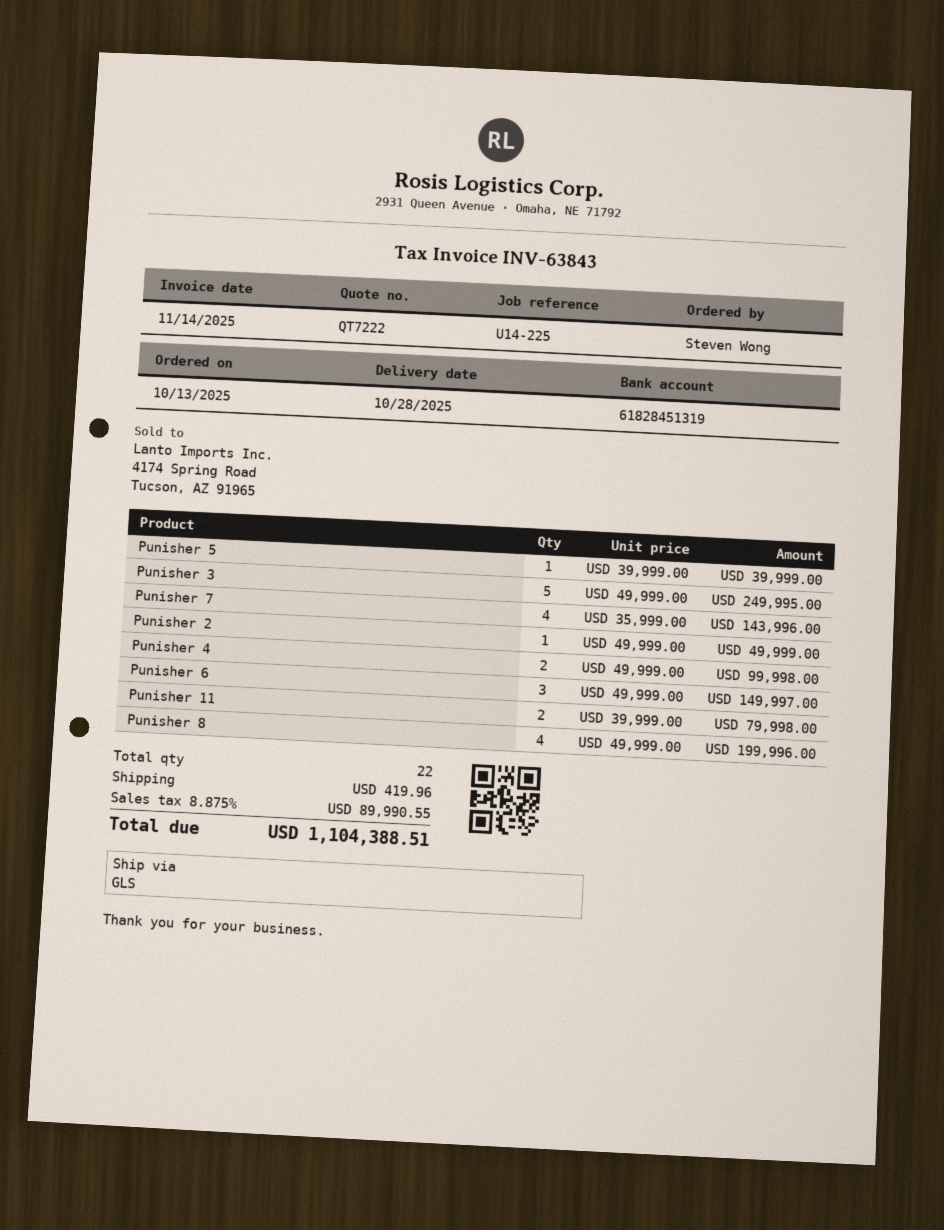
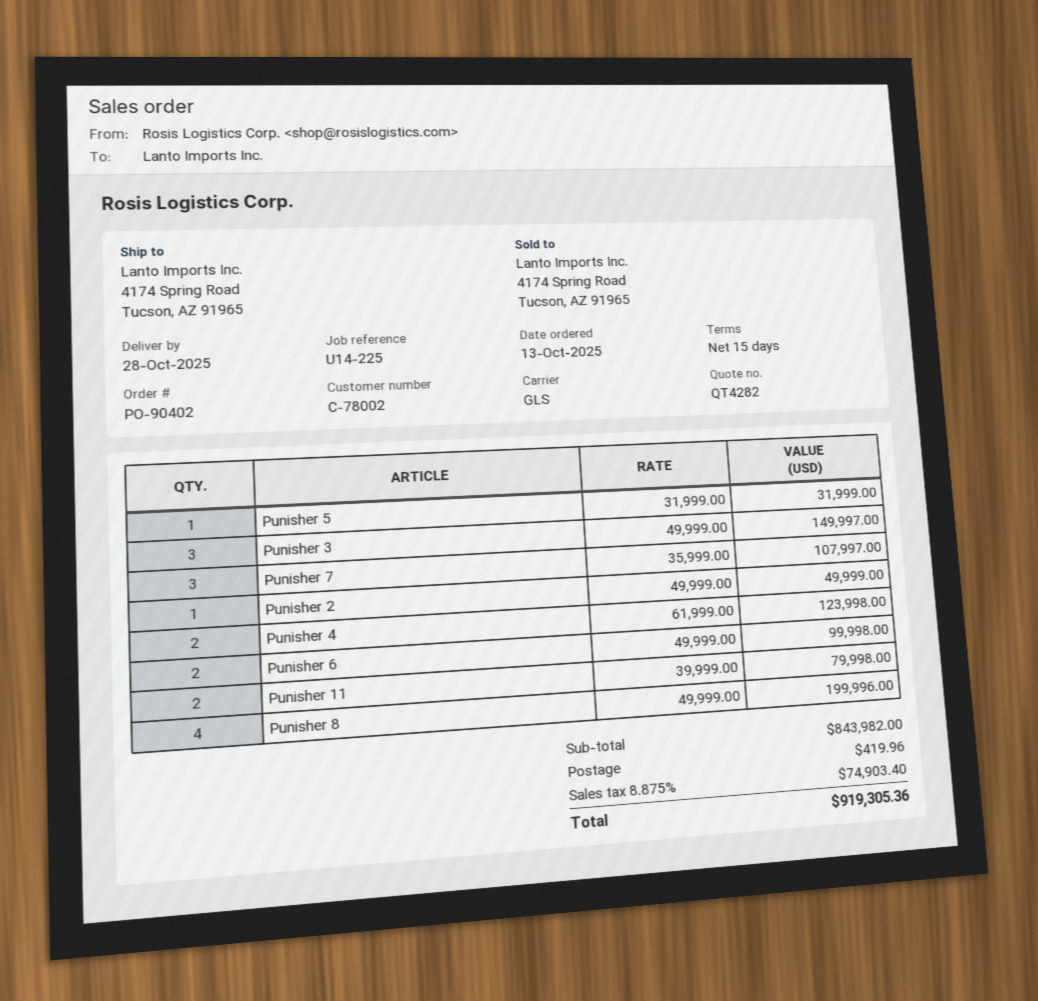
quote number: QT7222 -> QT4282
Punisher 5: 1 x 39999.00 = 39999.00 -> 1 x 31999.00 = 31999.00
Punisher 3: 5 x 49999.00 = 249995.00 -> 3 x 49999.00 = 149997.00
Punisher 7: 4 x 35999.00 = 143996.00 -> 3 x 35999.00 = 107997.00
Punisher 4: 2 x 49999.00 = 99998.00 -> 2 x 61999.00 = 123998.00
Punisher 6: 3 x 49999.00 = 149997.00 -> 2 x 49999.00 = 99998.00
tax: 8.875% = 89990.55 -> 8.875% = 74903.40
total: 1104388.51 -> 919305.36

